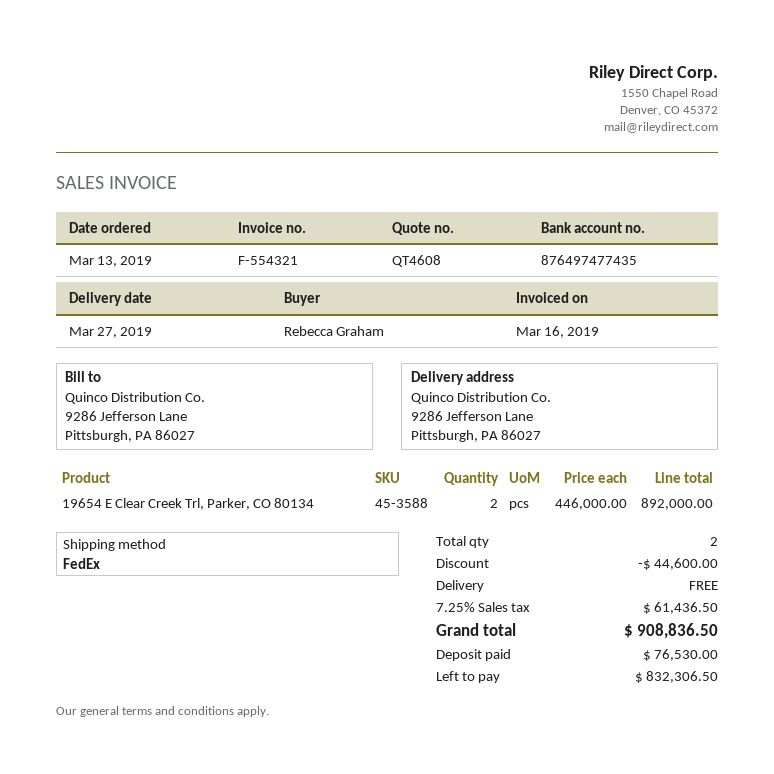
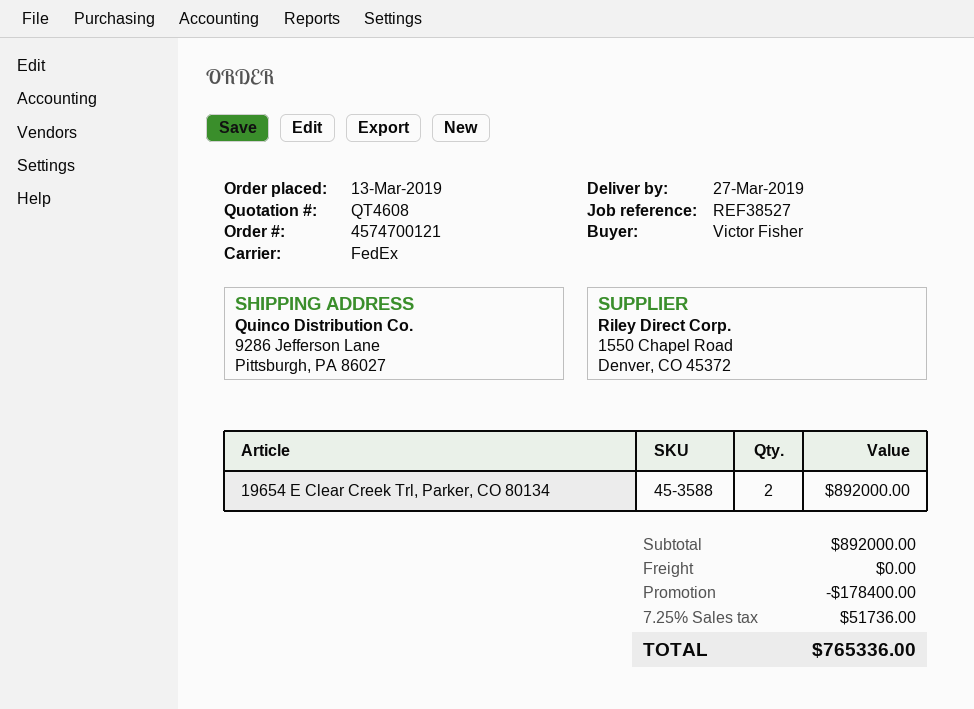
ordered by: Rebecca Graham -> Victor Fisher
discount: 44600.00 -> 178400.00
tax: 7.25% = 61436.50 -> 7.25% = 51736.00
total: 908836.50 -> 765336.00

